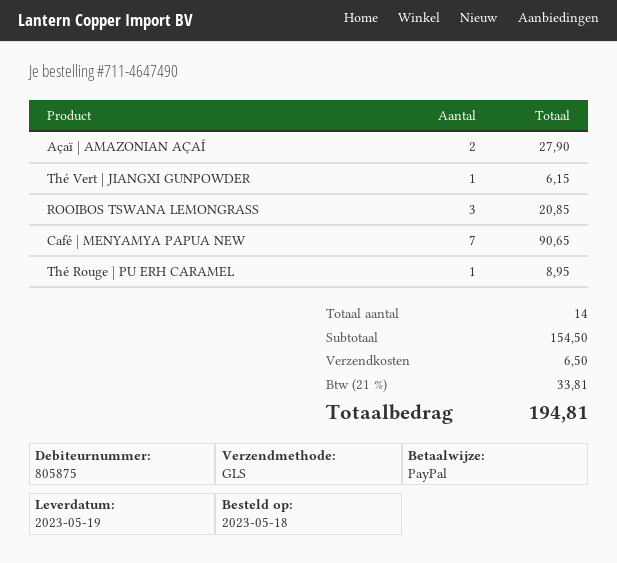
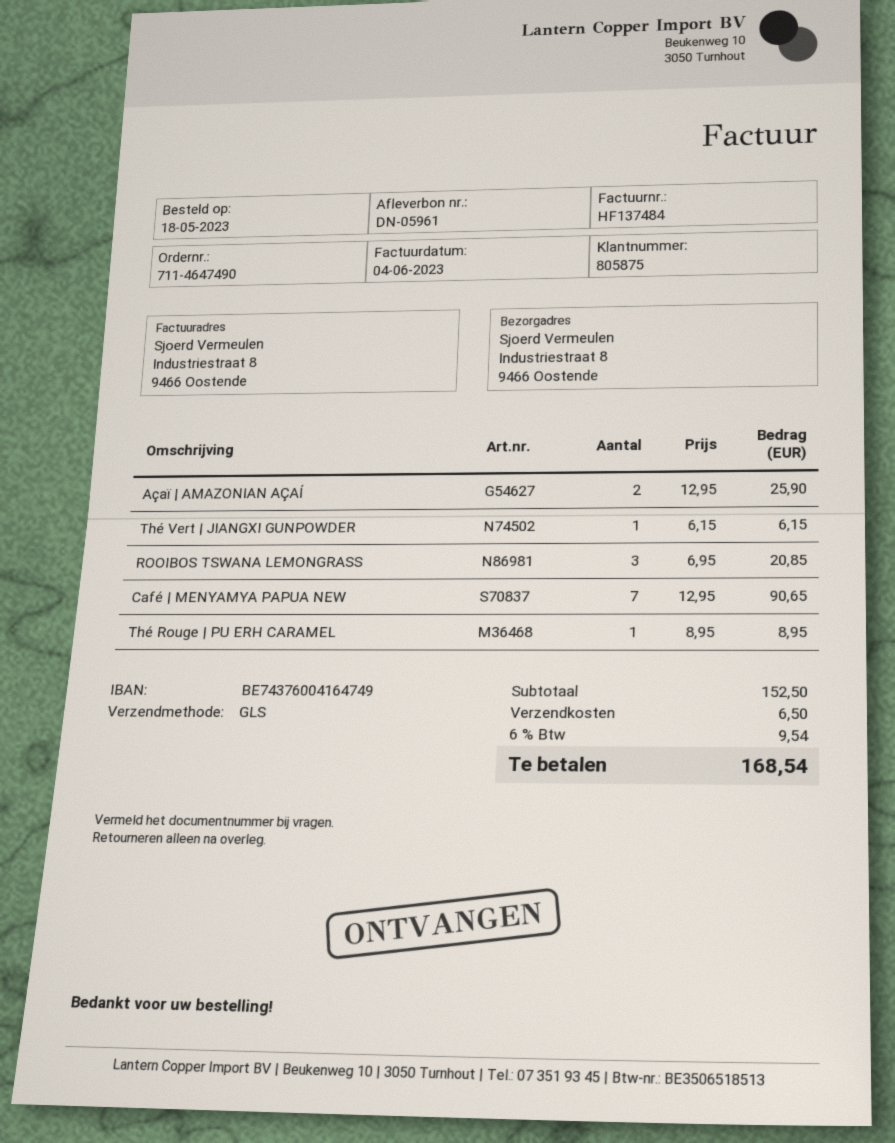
Açaï | AMAZONIAN AÇAÍ: 2 for 27.90 -> 2 for 25.90
subtotal: 154.50 -> 152.50
tax: 21% = 33.81 -> 6% = 9.54
total: 194.81 -> 168.54

